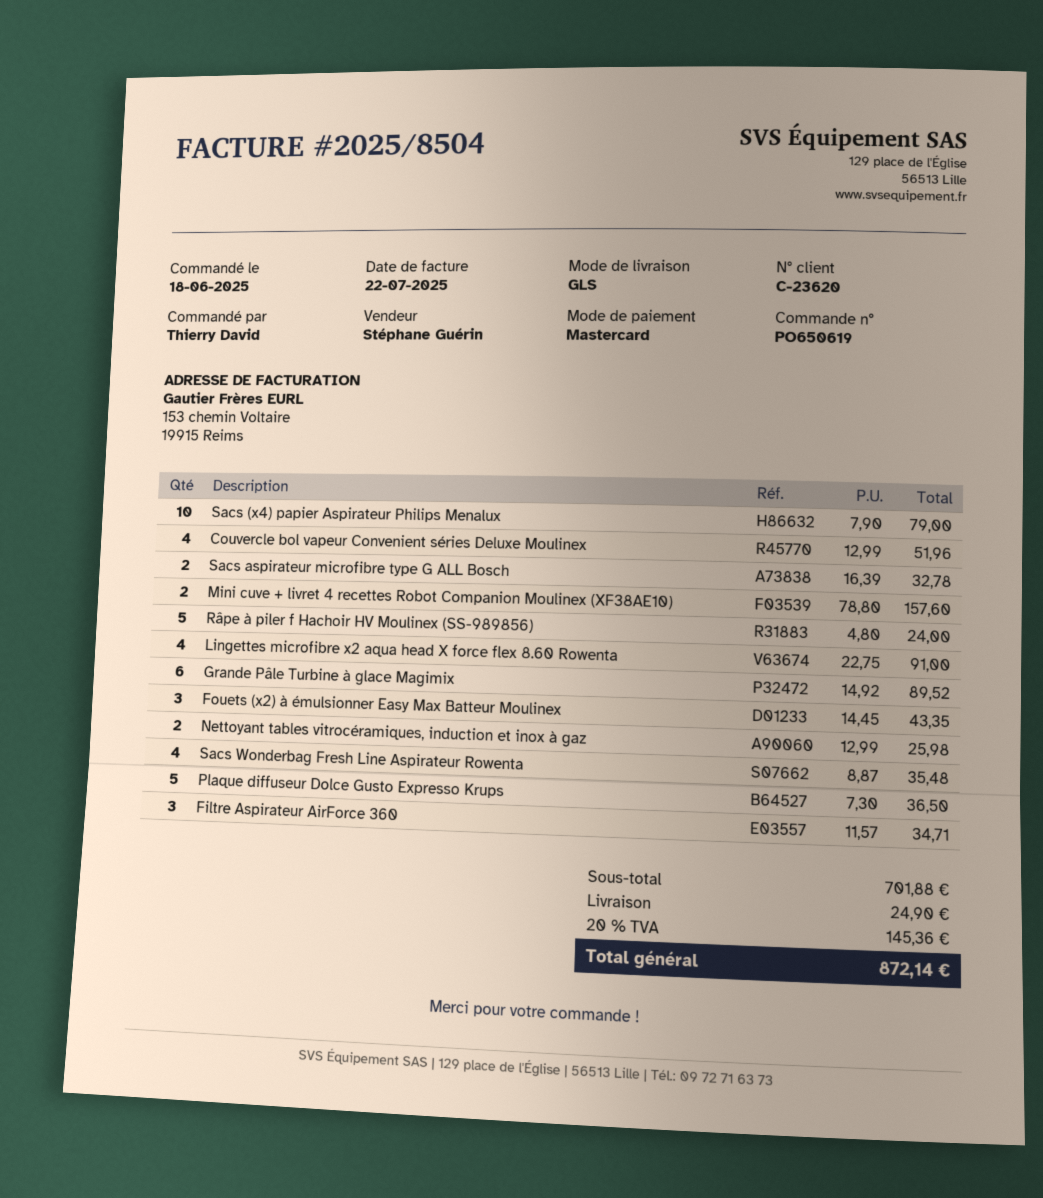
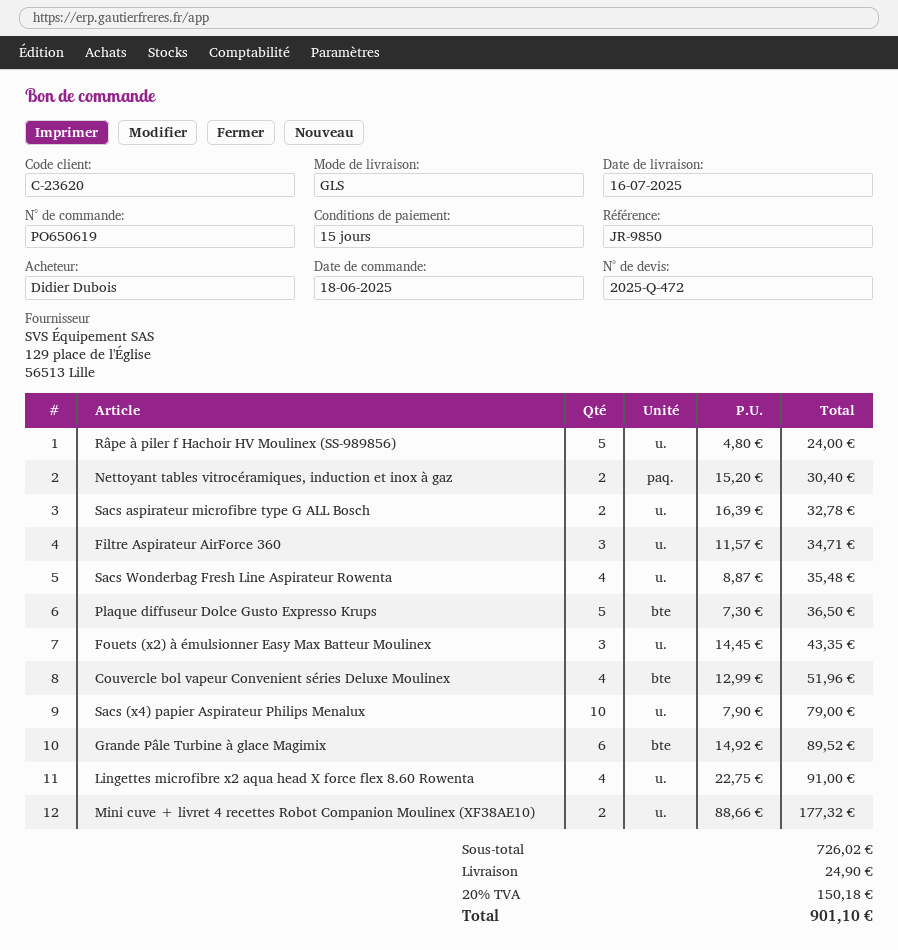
ordered by: Thierry David -> Didier Dubois
Mini cuve + livret 4 recettes Robot Companion Moulinex (XF38AE10): 2 x 78.80 = 157.60 -> 2 x 88.66 = 177.32
Nettoyant tables vitrocéramiques, induction et inox à gaz: 2 x 12.99 = 25.98 -> 2 x 15.20 = 30.40
subtotal: 701.88 -> 726.02
tax: 20% = 145.36 -> 20% = 150.18
total: 872.14 -> 901.10

